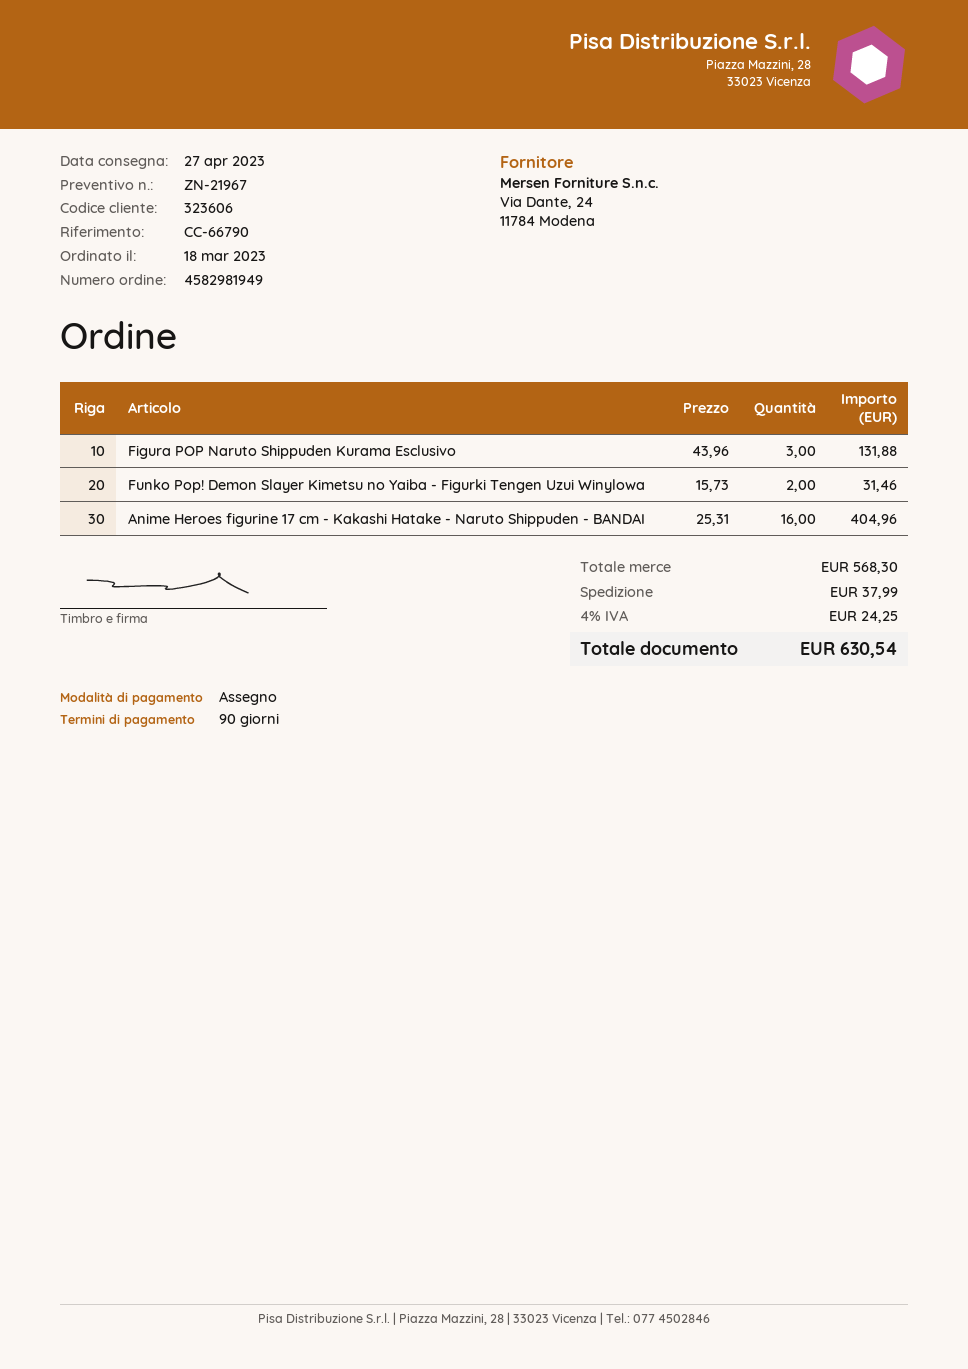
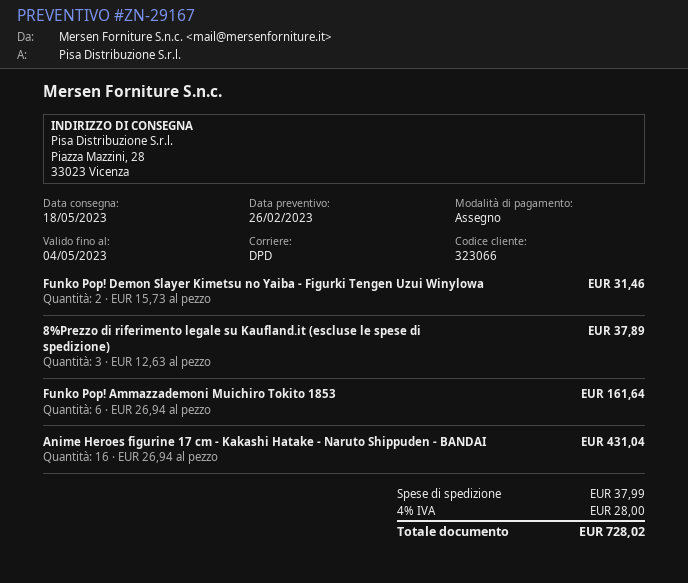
quote number: ZN-21967 -> ZN-29167
delivery date: 2023-04-27 -> 2023-05-18
customer number: 323606 -> 323066
Figura POP Naruto Shippuden Kurama Esclusivo: 3 x 43.96 = 131.88 -> none
Anime Heroes figurine 17 cm - Kakashi Hatake - Naruto Shippuden - BANDAI: 16 x 25.31 = 404.96 -> 16 x 26.94 = 431.04
8%Prezzo di riferimento legale su Kaufland.it (escluse le spese di spedizione): none -> 3 x 12.63 = 37.89
Funko Pop! Ammazzademoni Muichiro Tokito 1853: none -> 6 x 26.94 = 161.64
tax: 4% = 24.25 -> 4% = 28.00
total: 630.54 -> 728.02

